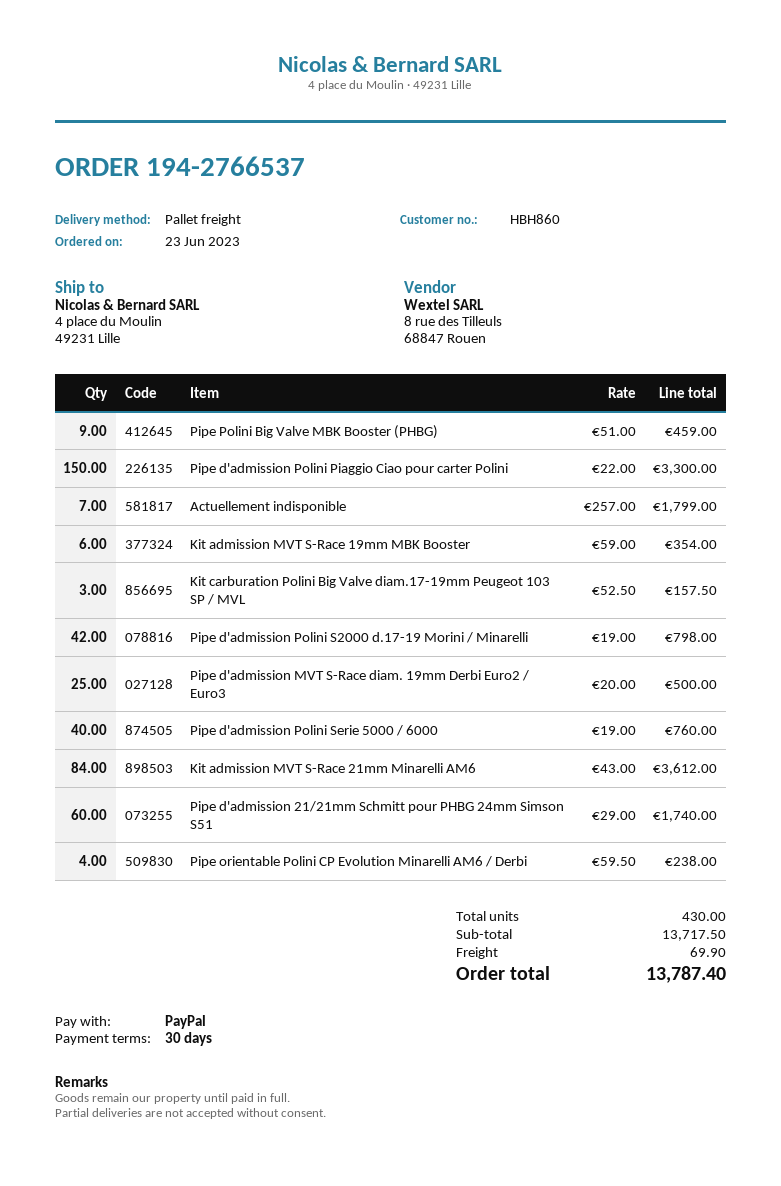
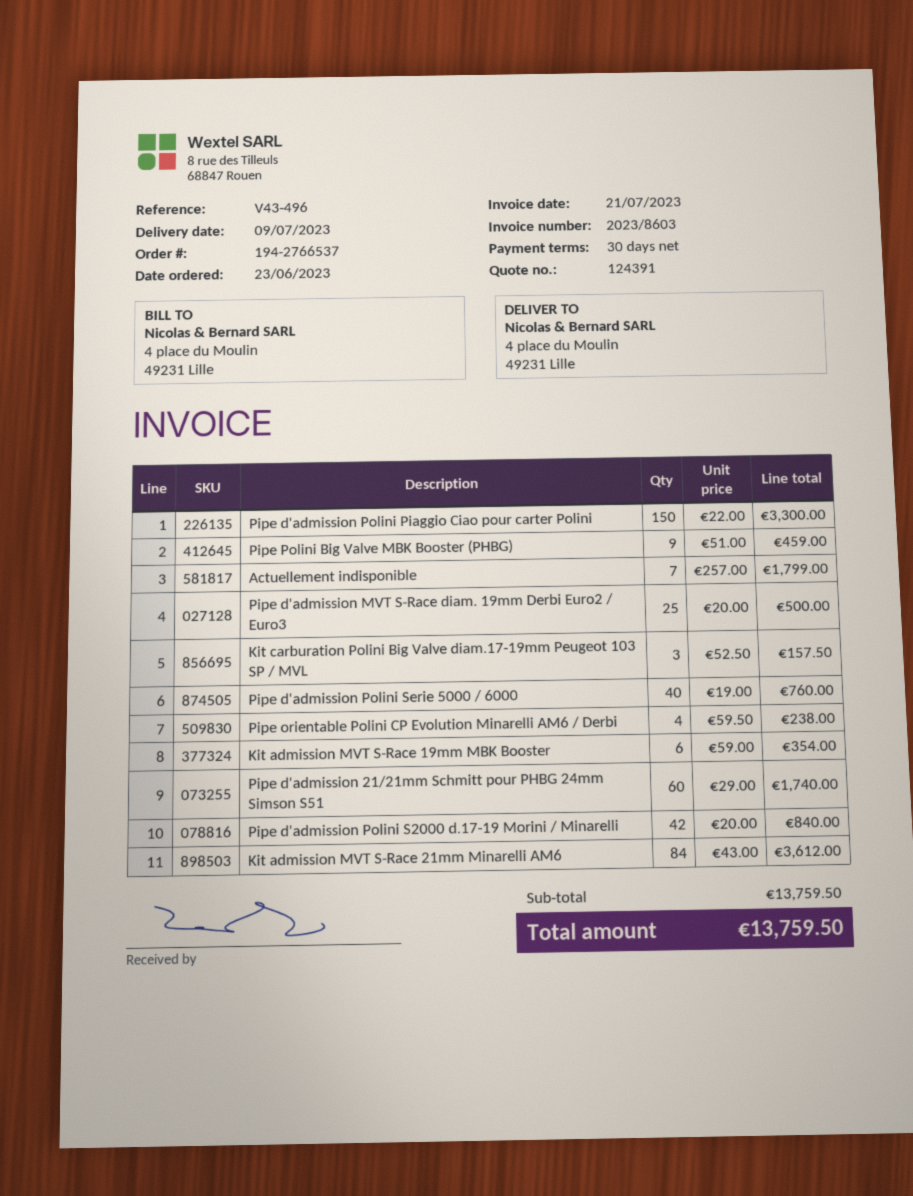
Pipe d'admission Polini S2000 d.17-19 Morini / Minarelli: 42 x 19.00 = 798.00 -> 42 x 20.00 = 840.00
subtotal: 13717.50 -> 13759.50
shipping: 69.90 -> none
total: 13787.40 -> 13759.50

